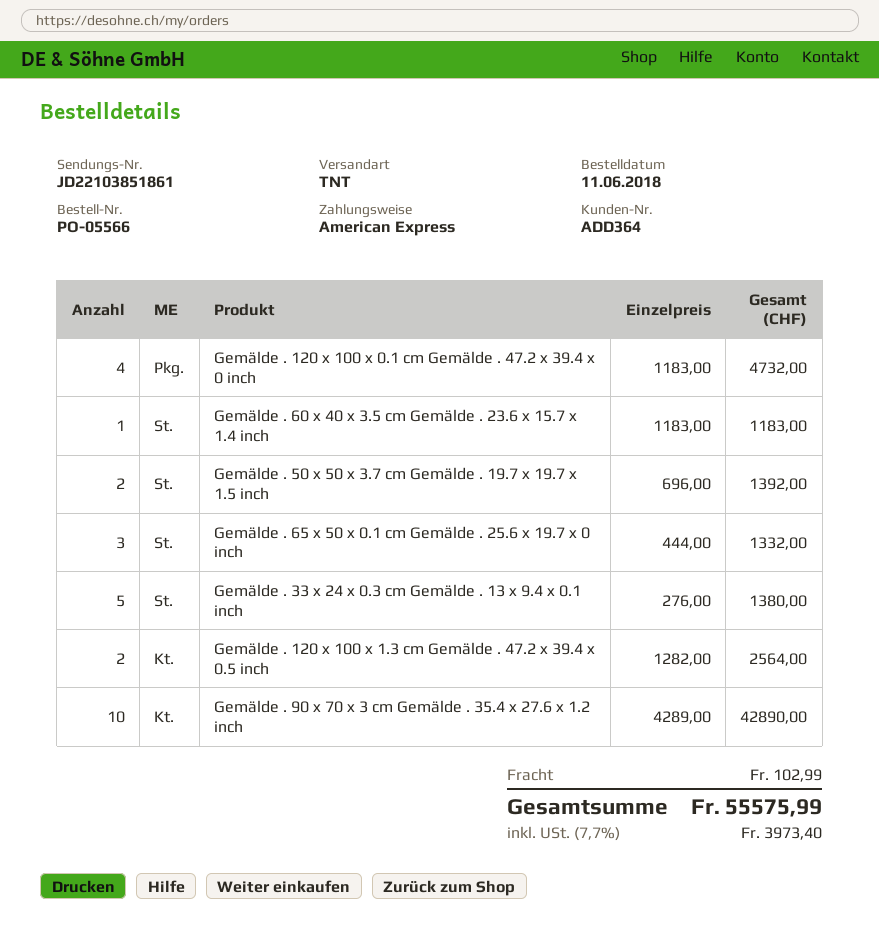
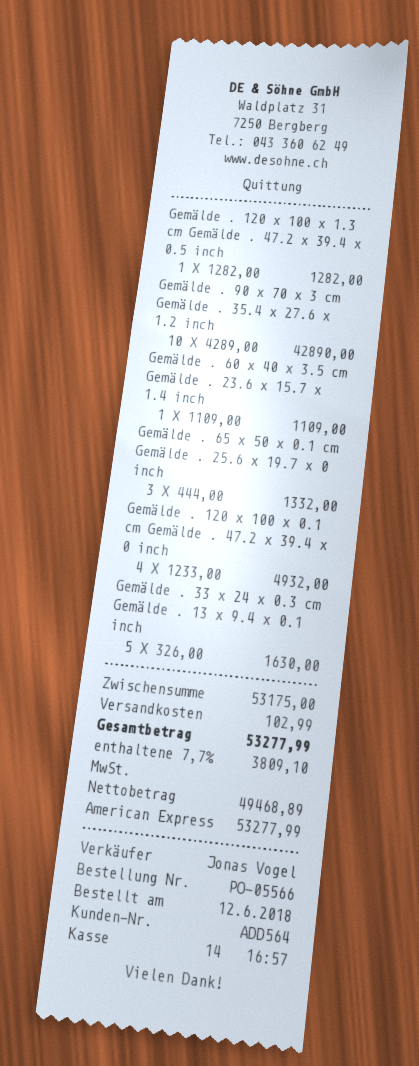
order date: 2018-06-11 -> 2018-06-12
customer number: ADD364 -> ADD564
Gemälde . 120 x 100 x 0.1 cm Gemälde . 47.2 x 39.4 x 0 inch: 4 x 1183.00 = 4732.00 -> 4 x 1233.00 = 4932.00
Gemälde . 60 x 40 x 3.5 cm Gemälde . 23.6 x 15.7 x 1.4 inch: 1 x 1183.00 = 1183.00 -> 1 x 1109.00 = 1109.00
Gemälde . 50 x 50 x 3.7 cm Gemälde . 19.7 x 19.7 x 1.5 inch: 2 x 696.00 = 1392.00 -> none
Gemälde . 33 x 24 x 0.3 cm Gemälde . 13 x 9.4 x 0.1 inch: 5 x 276.00 = 1380.00 -> 5 x 326.00 = 1630.00
Gemälde . 120 x 100 x 1.3 cm Gemälde . 47.2 x 39.4 x 0.5 inch: 2 x 1282.00 = 2564.00 -> 1 x 1282.00 = 1282.00
tax: 7.7% = 3973.40 -> 7.7% = 3809.10
total: 55575.99 -> 53277.99

